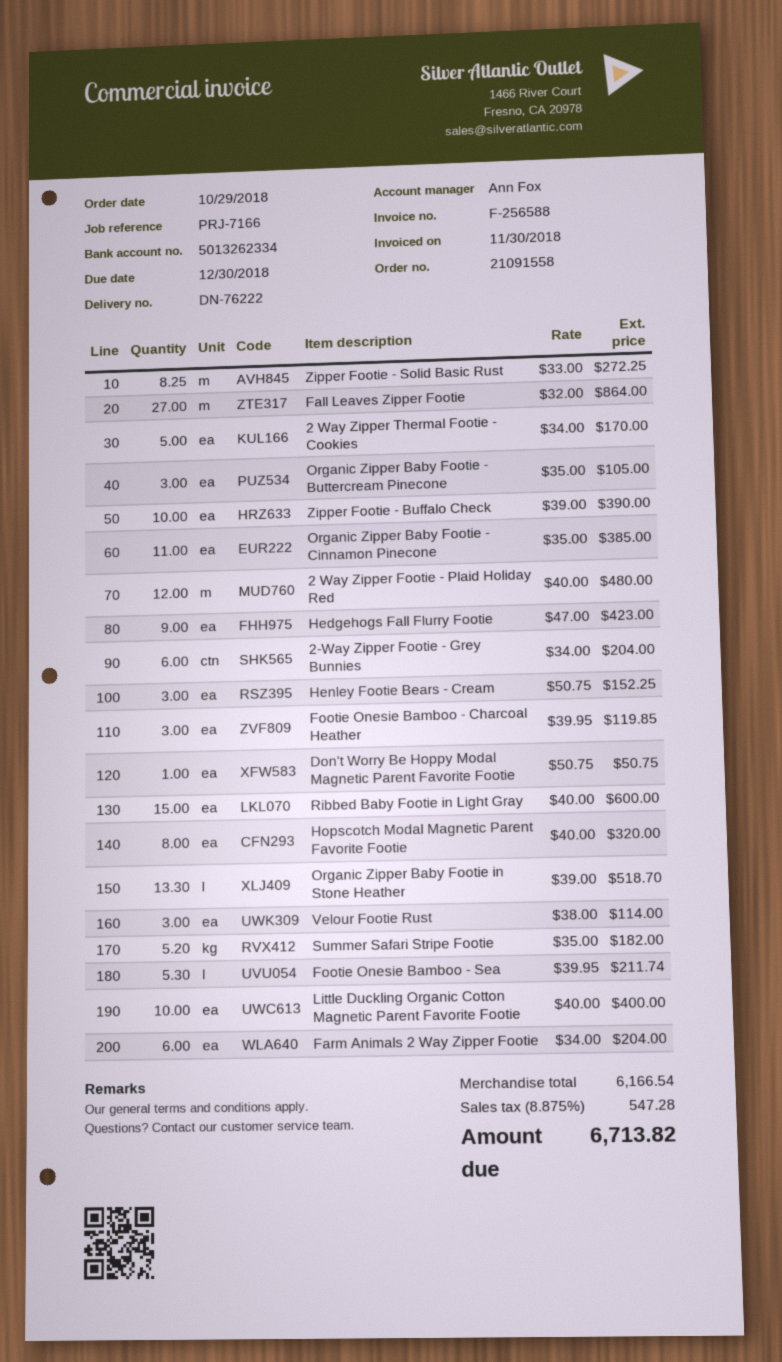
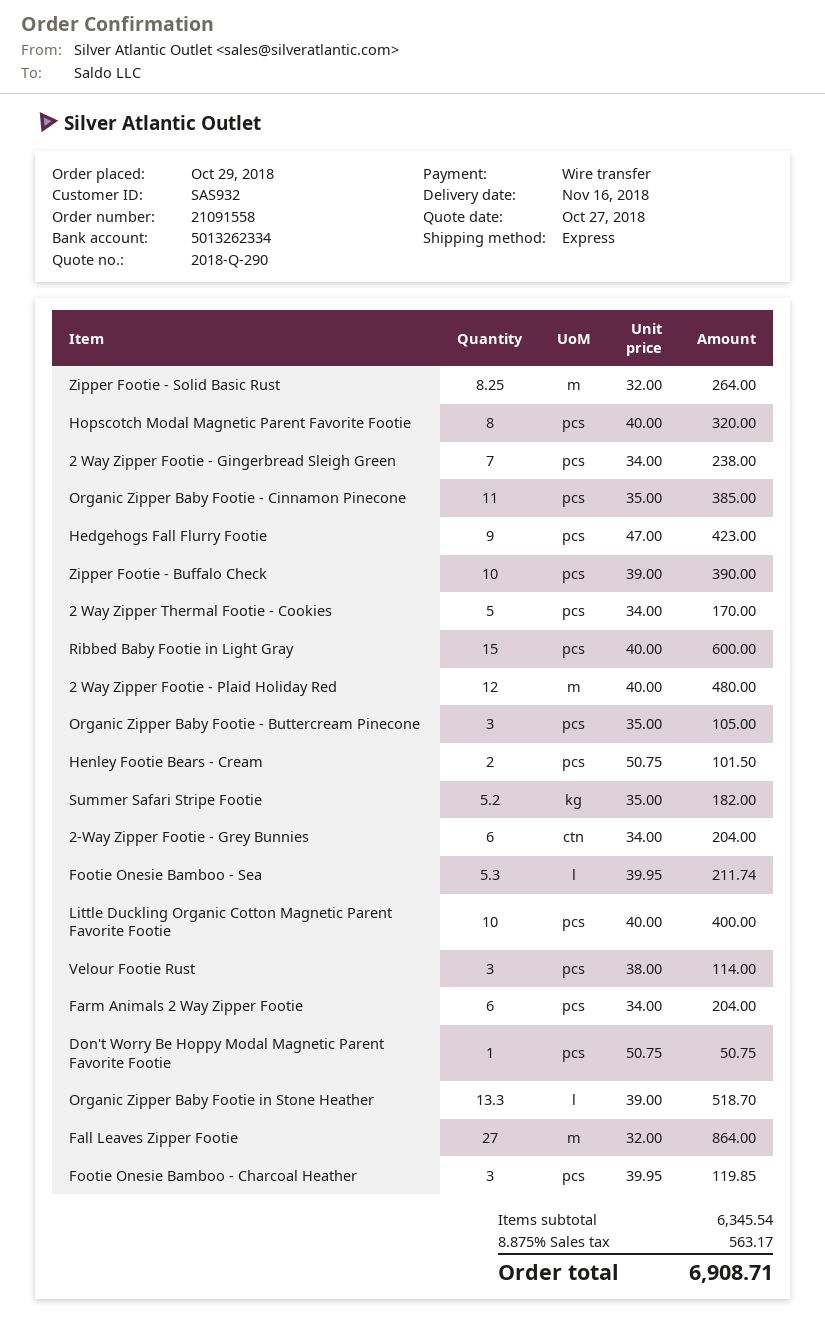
Zipper Footie - Solid Basic Rust: 8.25 x 33.00 = 272.25 -> 8.25 x 32.00 = 264.00
Henley Footie Bears - Cream: 3 x 50.75 = 152.25 -> 2 x 50.75 = 101.50
2 Way Zipper Footie - Gingerbread Sleigh Green: none -> 7 x 34.00 = 238.00
subtotal: 6166.54 -> 6345.54
tax: 8.875% = 547.28 -> 8.875% = 563.17
total: 6713.82 -> 6908.71

